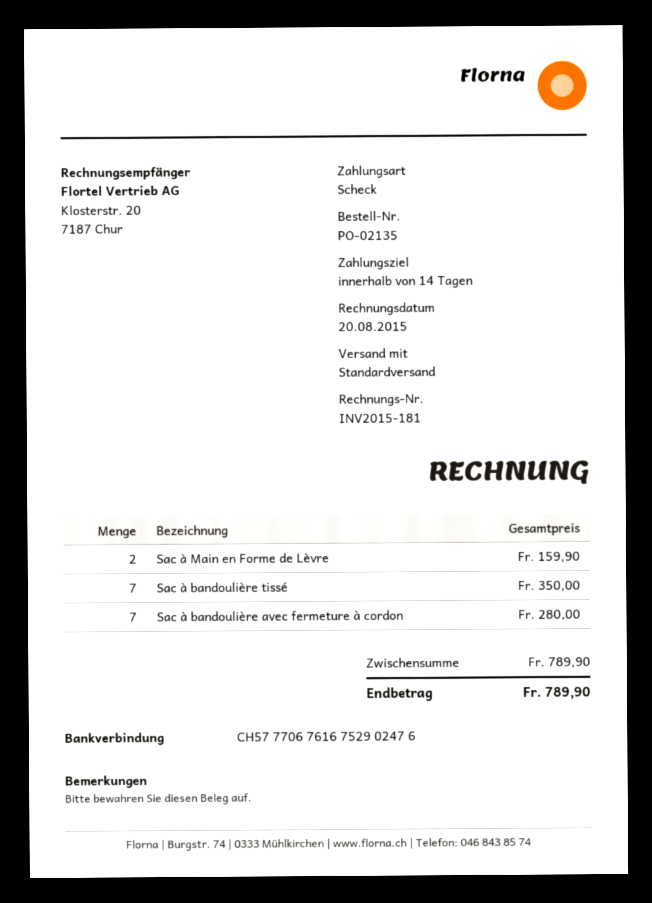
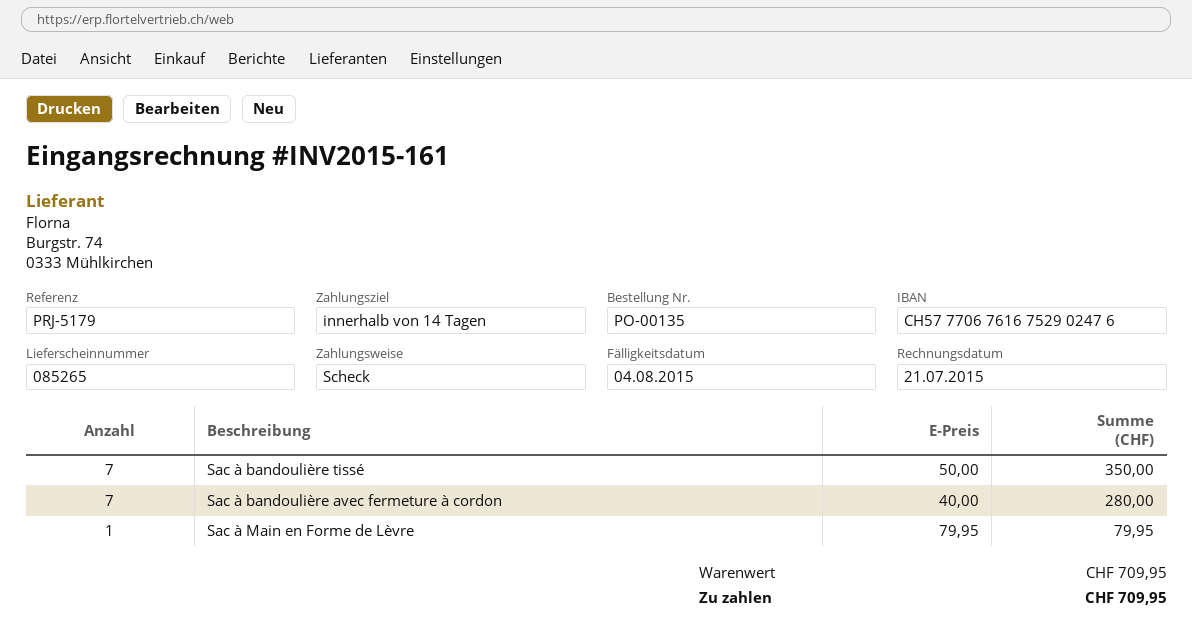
order number: PO-02135 -> PO-00135
invoice number: INV2015-181 -> INV2015-161
invoice date: 2015-08-20 -> 2015-07-21
Sac à Main en Forme de Lèvre: 2 for 159.90 -> 1 for 79.95
subtotal: 789.90 -> 709.95
total: 789.90 -> 709.95

